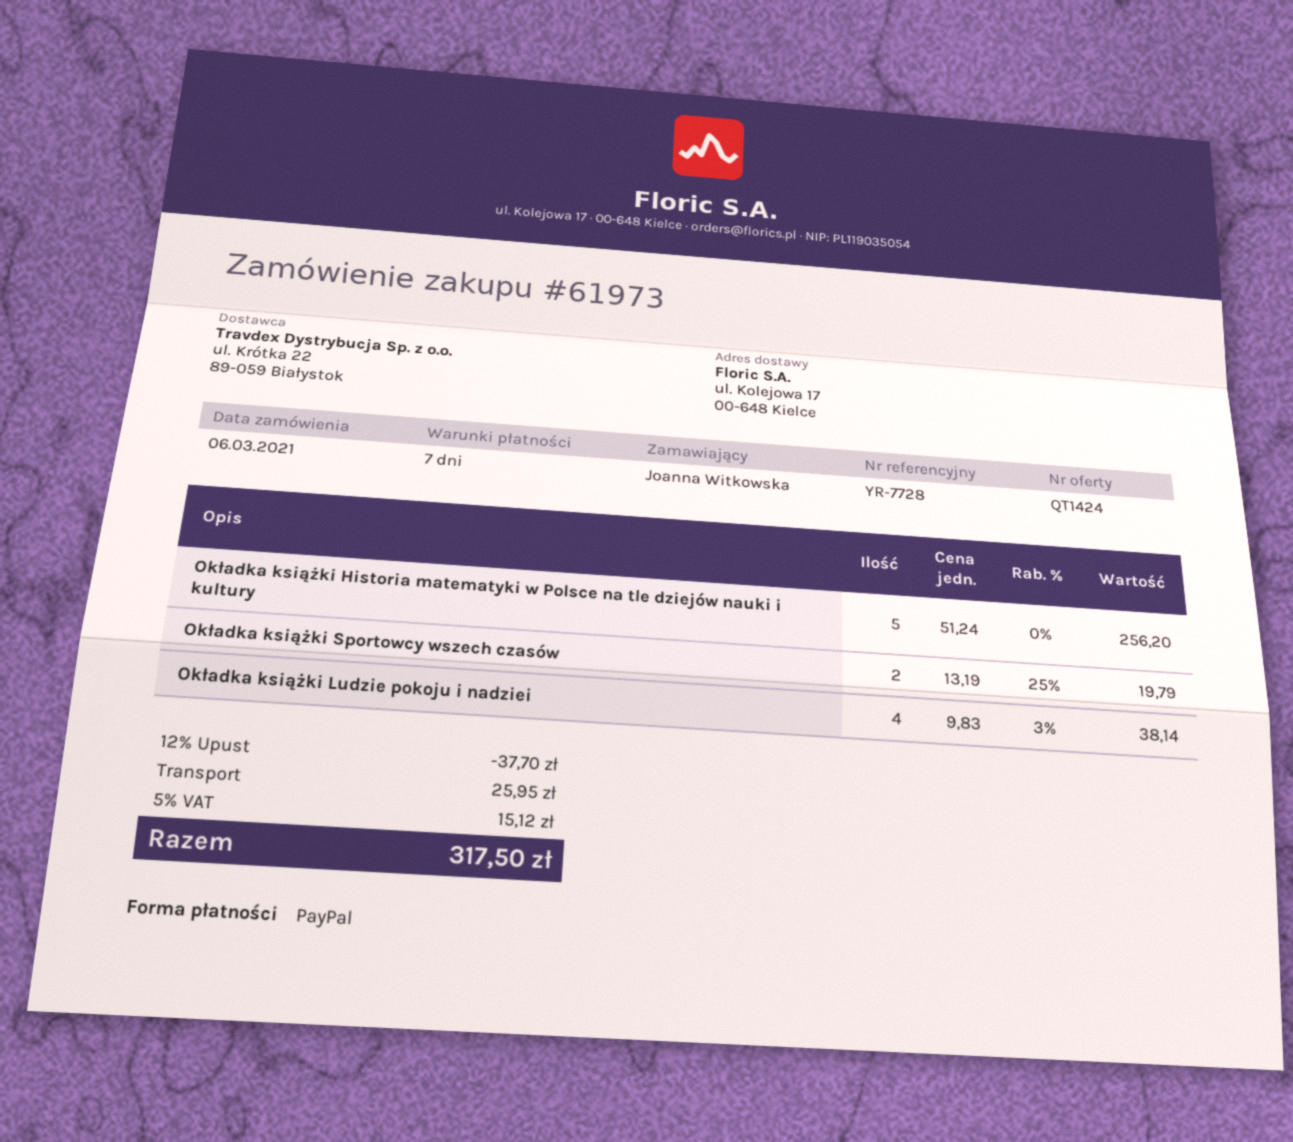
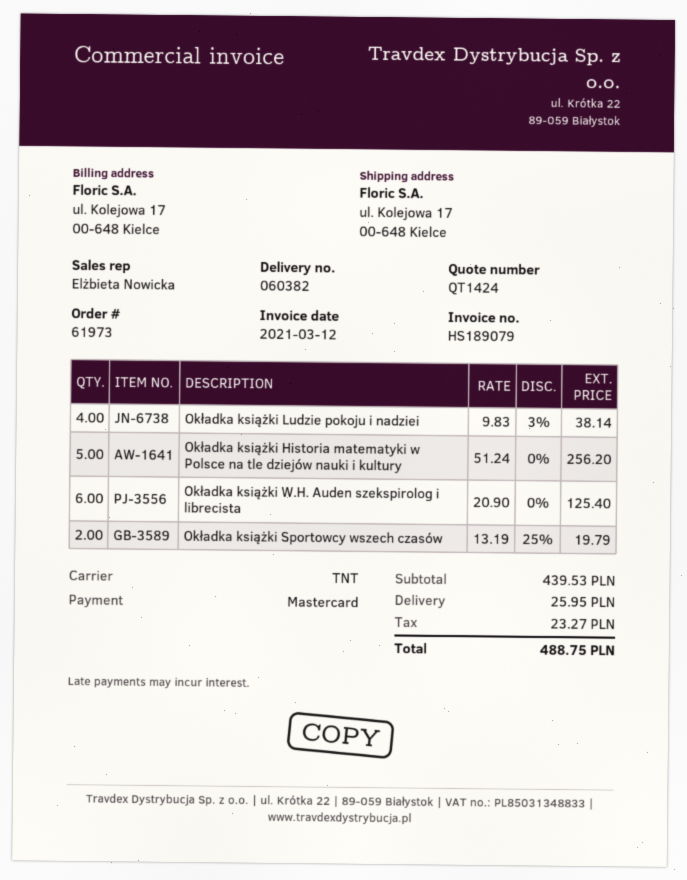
payment method: PayPal -> Mastercard
Okładka książki W.H. Auden szekspirolog i librecista: none -> 6 x 20.90 = 125.40
discount: 12% = 37.70 -> none
tax: 15.12 -> 23.27
total: 317.50 -> 488.75

